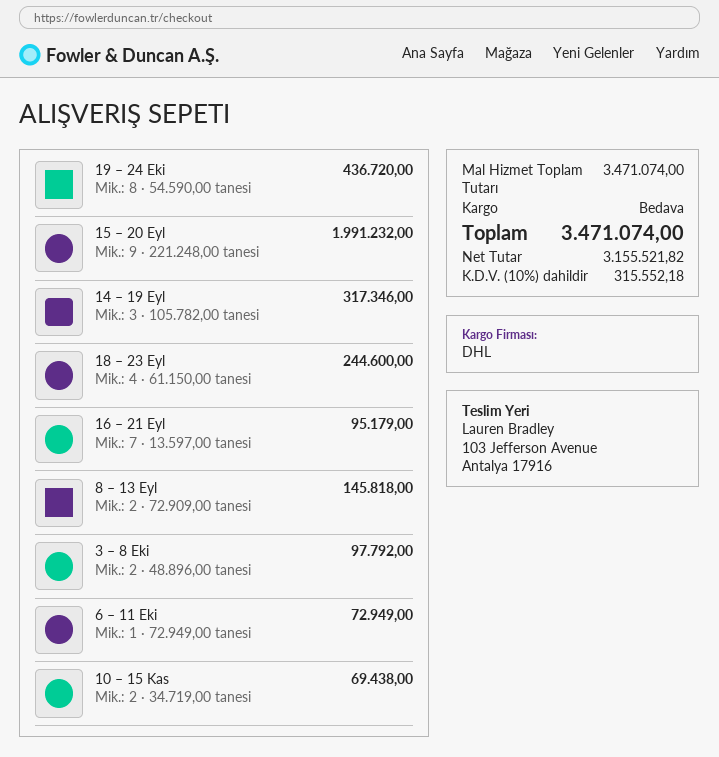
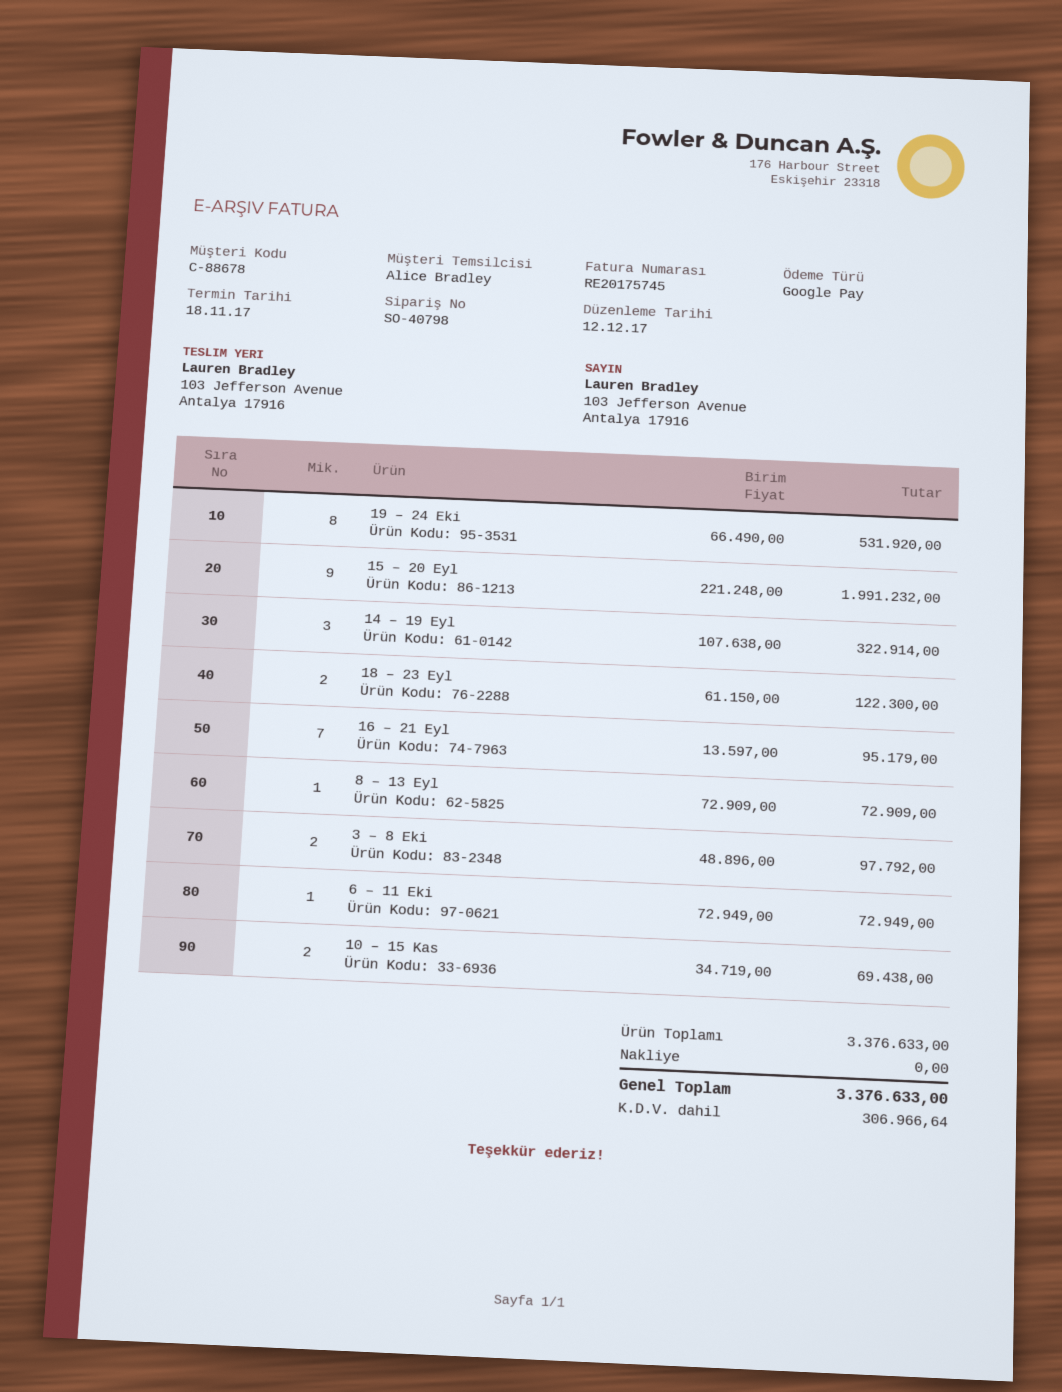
19 – 24 Eki: 8 x 54590.00 = 436720.00 -> 8 x 66490.00 = 531920.00
14 – 19 Eyl: 3 x 105782.00 = 317346.00 -> 3 x 107638.00 = 322914.00
18 – 23 Eyl: 4 x 61150.00 = 244600.00 -> 2 x 61150.00 = 122300.00
8 – 13 Eyl: 2 x 72909.00 = 145818.00 -> 1 x 72909.00 = 72909.00
subtotal: 3471074.00 -> 3376633.00
tax: 315552.18 -> 306966.64
total: 3471074.00 -> 3376633.00

